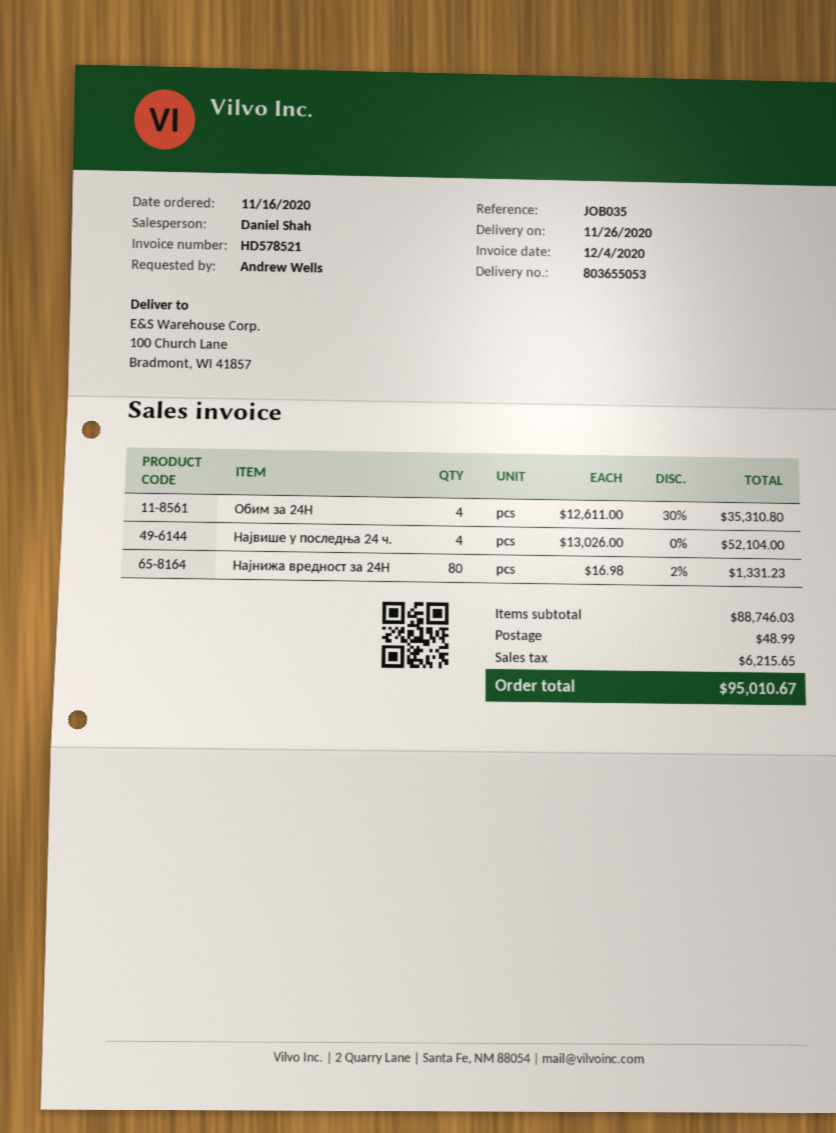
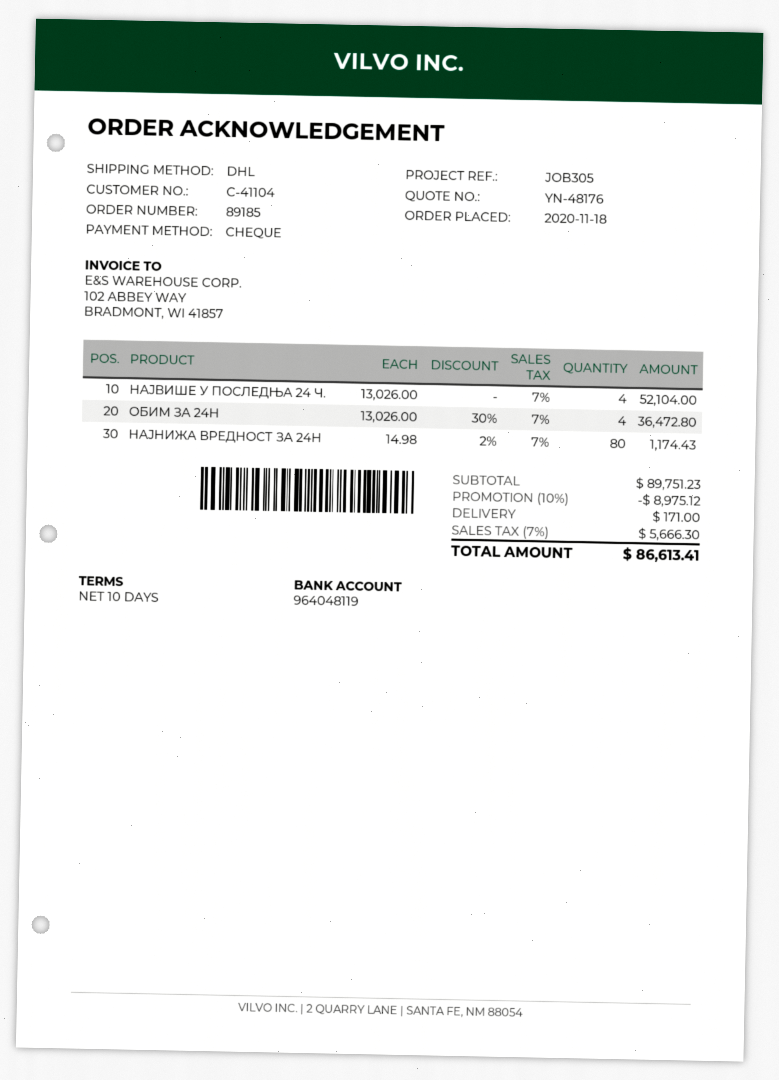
order date: 2020-11-16 -> 2020-11-18
reference: JOB035 -> JOB305
Обим за 24H: 4 x 12611.00 - 30% = 35310.80 -> 4 x 13026.00 - 30% = 36472.80
Најнижа вредност за 24H: 80 x 16.98 - 2% = 1331.23 -> 80 x 14.98 - 2% = 1174.43
subtotal: 88746.03 -> 89751.23
discount: none -> 10% = 8975.12
shipping: 48.99 -> 171.00
tax: 6215.65 -> 5666.30
total: 95010.67 -> 86613.41

